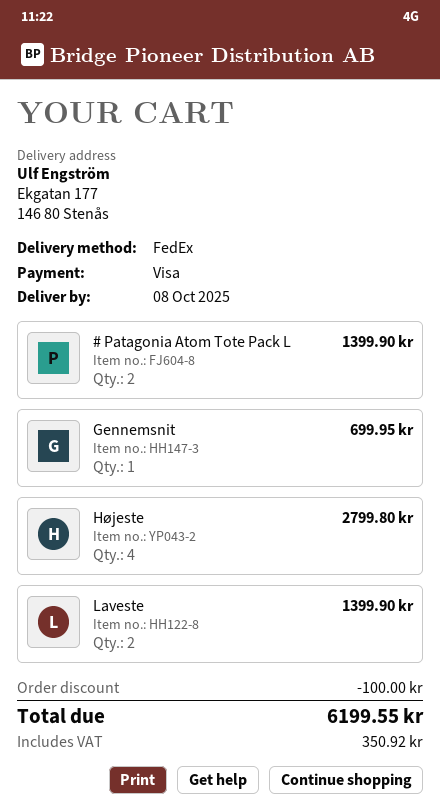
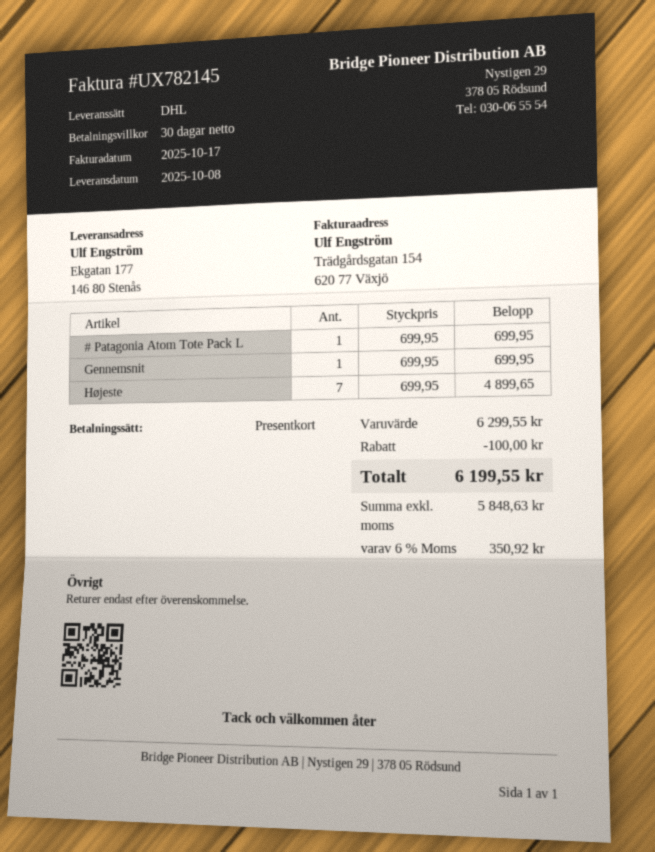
payment method: Visa -> gift card
shipping method: FedEx -> DHL
# Patagonia Atom Tote Pack L: 2 for 1399.90 -> 1 for 699.95
Højeste: 4 for 2799.80 -> 7 for 4899.65
Laveste: 2 for 1399.90 -> none

